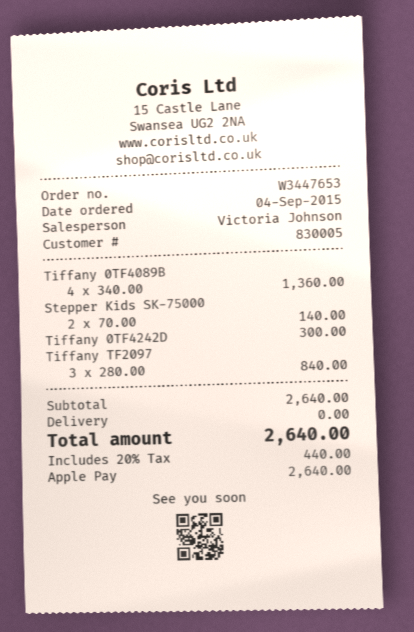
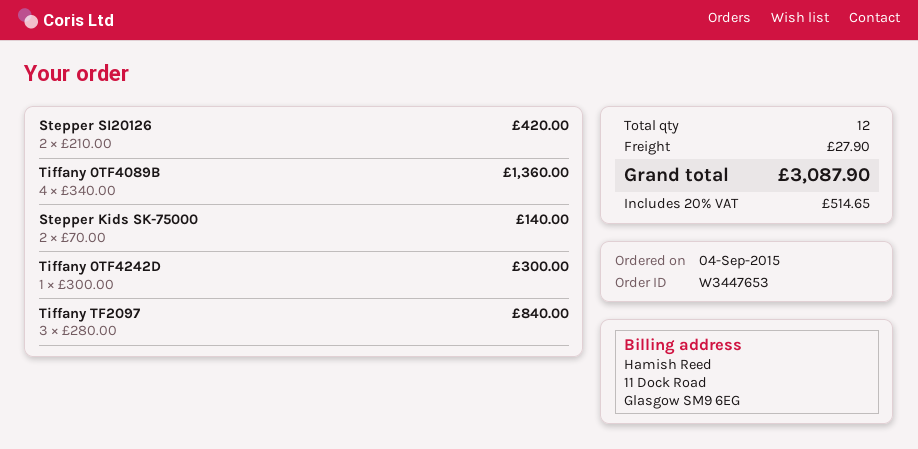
Stepper SI20126: none -> 2 x 210.00 = 420.00
shipping: 0.00 -> 27.90
tax: 20% = 440.00 -> 20% = 514.65
total: 2640.00 -> 3087.90

